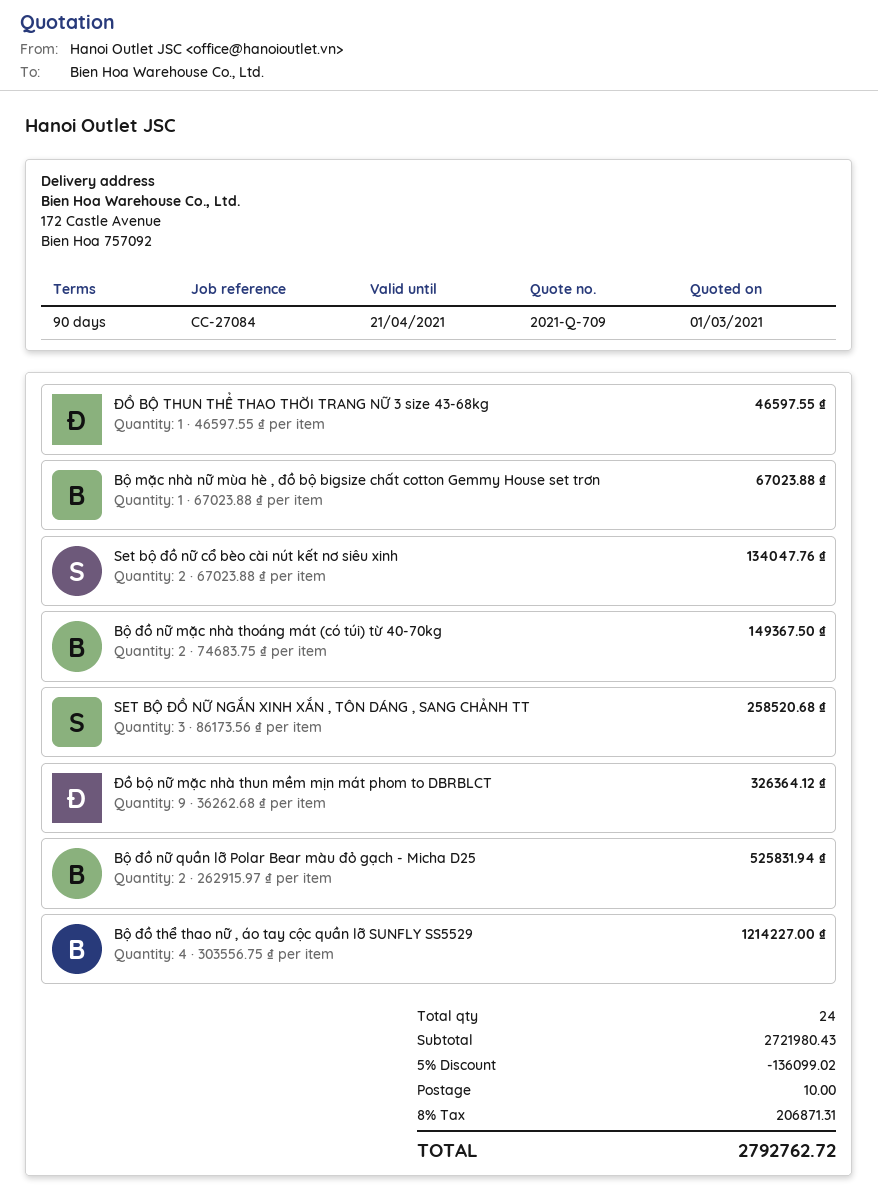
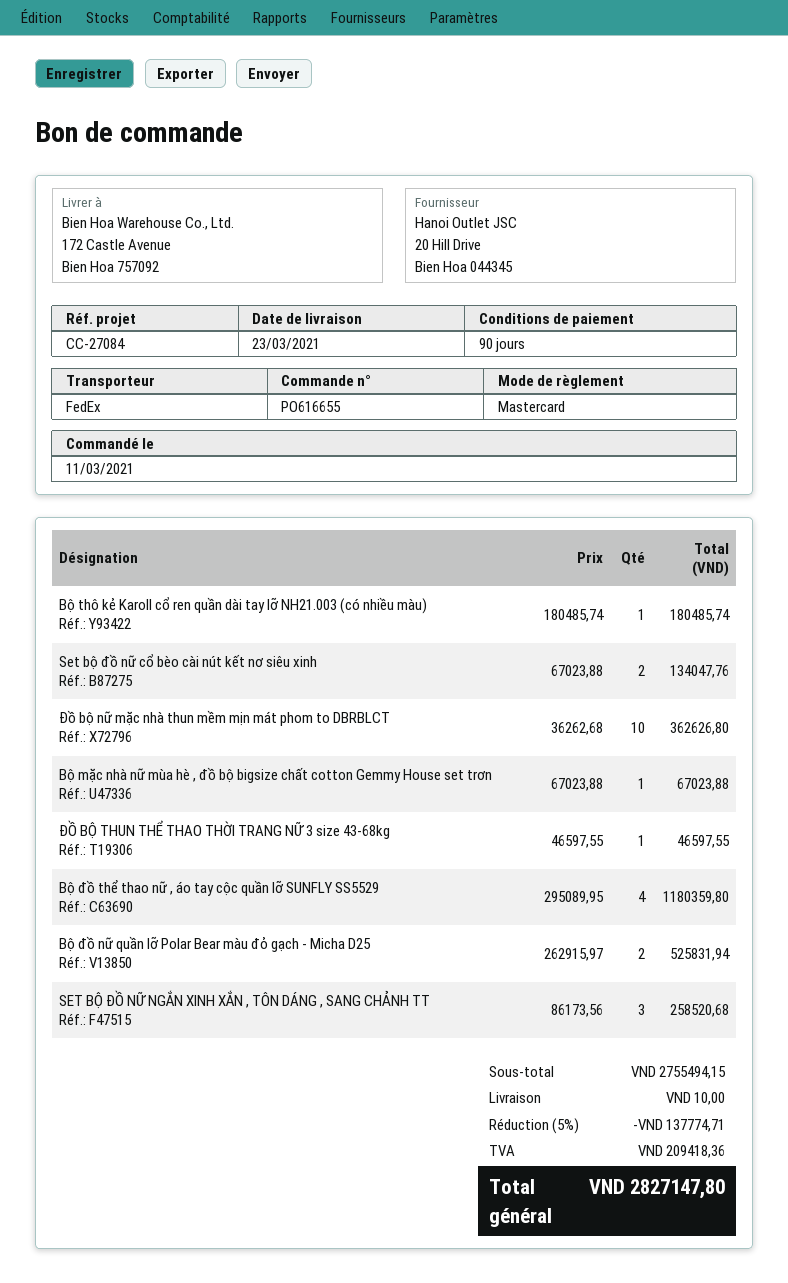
Bộ đồ nữ mặc nhà thoáng mát (có túi) từ 40-70kg: 2 x 74683.75 = 149367.50 -> none
Đồ bộ nữ mặc nhà thun mềm mịn mát phom to DBRBLCT: 9 x 36262.68 = 326364.12 -> 10 x 36262.68 = 362626.80
Bộ đồ thể thao nữ , áo tay cộc quần lỡ SUNFLY SS5529: 4 x 303556.75 = 1214227.00 -> 4 x 295089.95 = 1180359.80
Bộ thô kẻ Karoll cổ ren quần dài tay lỡ NH21.003 (có nhiều màu): none -> 1 x 180485.74 = 180485.74
subtotal: 2721980.43 -> 2755494.15
discount: 5% = 136099.02 -> 5% = 137774.71
tax: 206871.31 -> 209418.36
total: 2792762.72 -> 2827147.80

